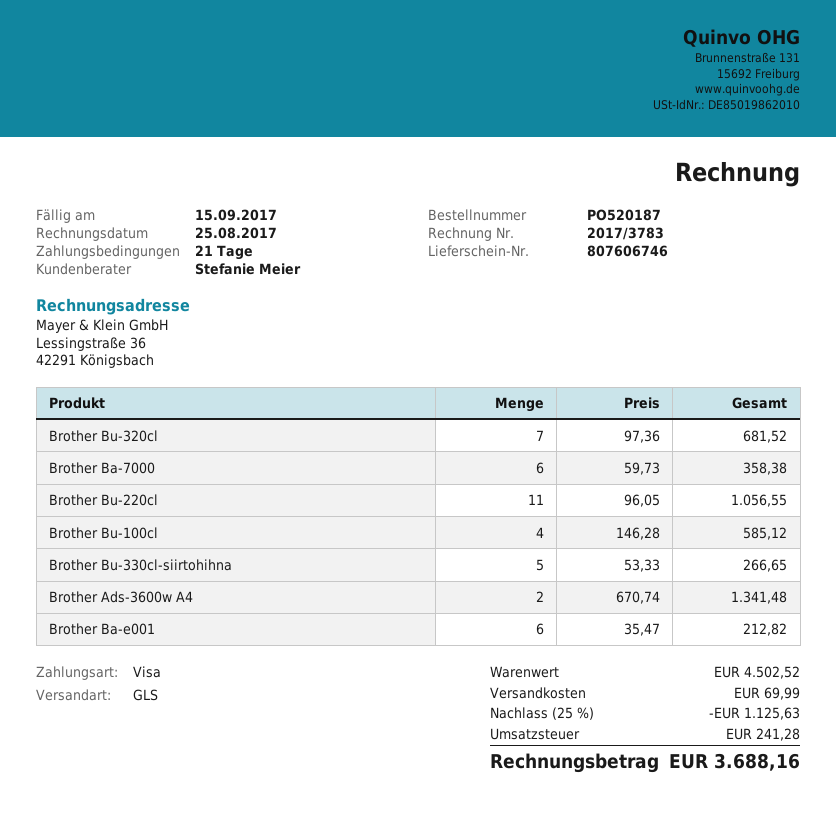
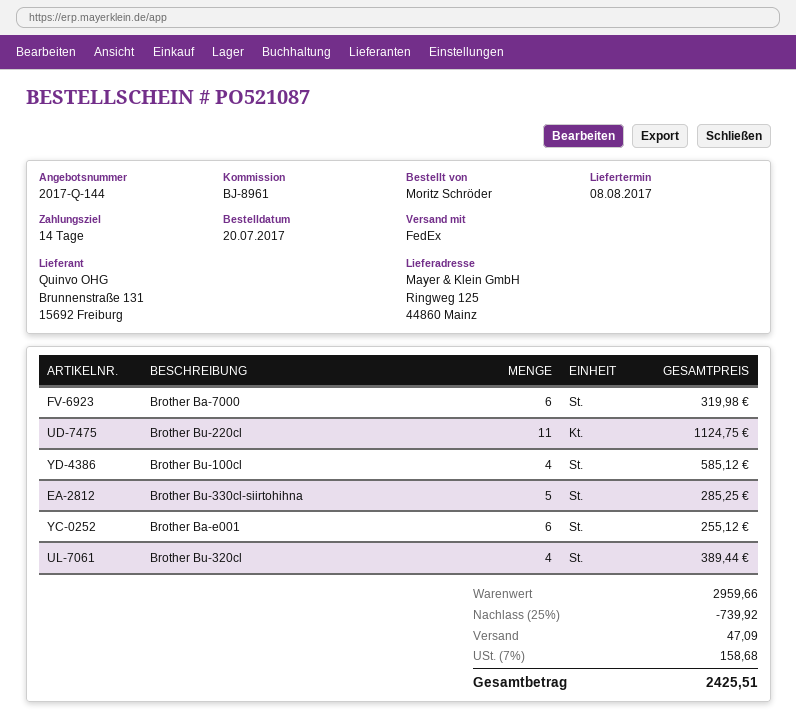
order number: PO520187 -> PO521087
payment terms: 21 days -> 14 days
shipping method: GLS -> FedEx
Brother Bu-320cl: 7 for 681.52 -> 4 for 389.44
Brother Ba-7000: 6 for 358.38 -> 6 for 319.98
Brother Bu-220cl: 11 for 1056.55 -> 11 for 1124.75
Brother Bu-330cl-siirtohihna: 5 for 266.65 -> 5 for 285.25
Brother Ads-3600w A4: 2 for 1341.48 -> none
Brother Ba-e001: 6 for 212.82 -> 6 for 255.12
subtotal: 4502.52 -> 2959.66
discount: 25% = 1125.63 -> 25% = 739.92
shipping: 69.99 -> 47.09
tax: 241.28 -> 158.68
total: 3688.16 -> 2425.51

